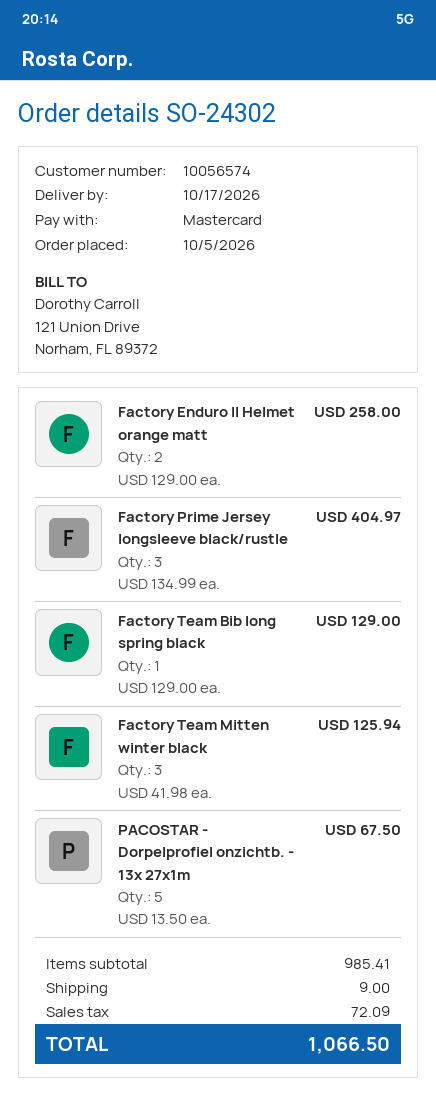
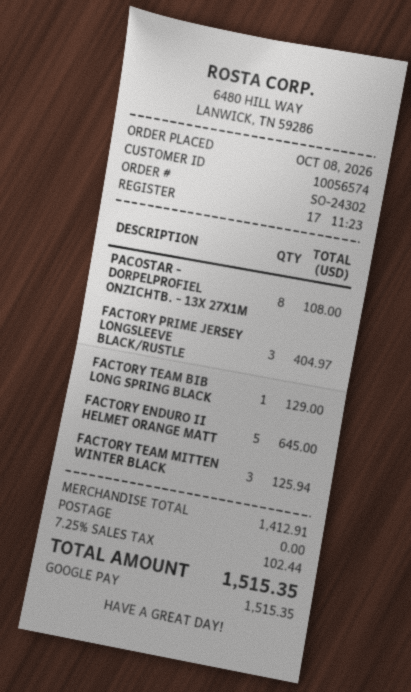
order date: 2026-10-05 -> 2026-10-08
payment method: Mastercard -> Google Pay
Factory Enduro II Helmet orange matt: 2 for 258.00 -> 5 for 645.00
PACOSTAR - Dorpelprofiel onzichtb. - 13x 27x1m: 5 for 67.50 -> 8 for 108.00
subtotal: 985.41 -> 1412.91
shipping: 9.00 -> 0.00
tax: 72.09 -> 102.44
total: 1066.50 -> 1515.35

